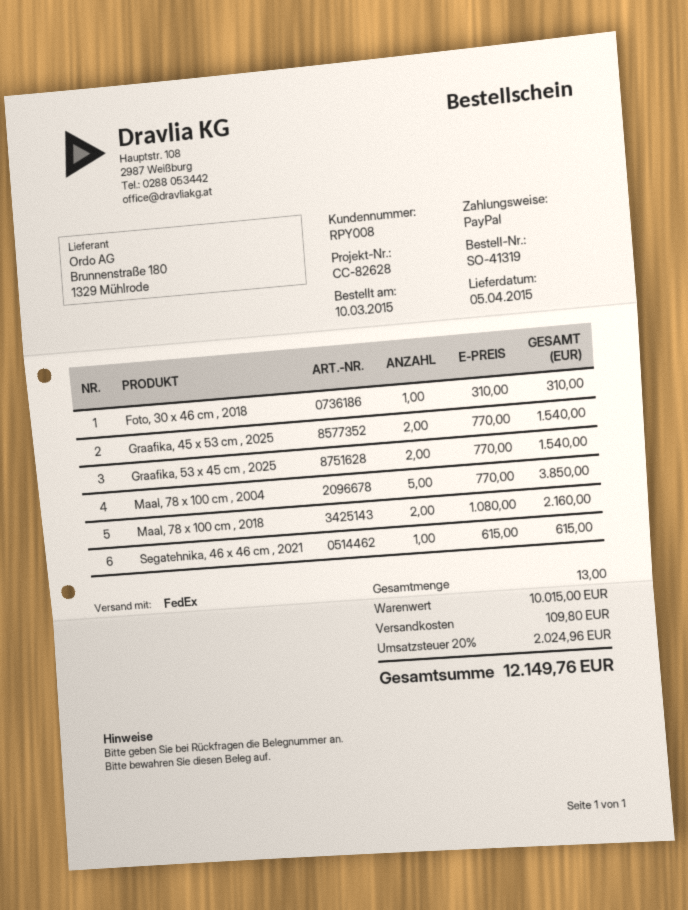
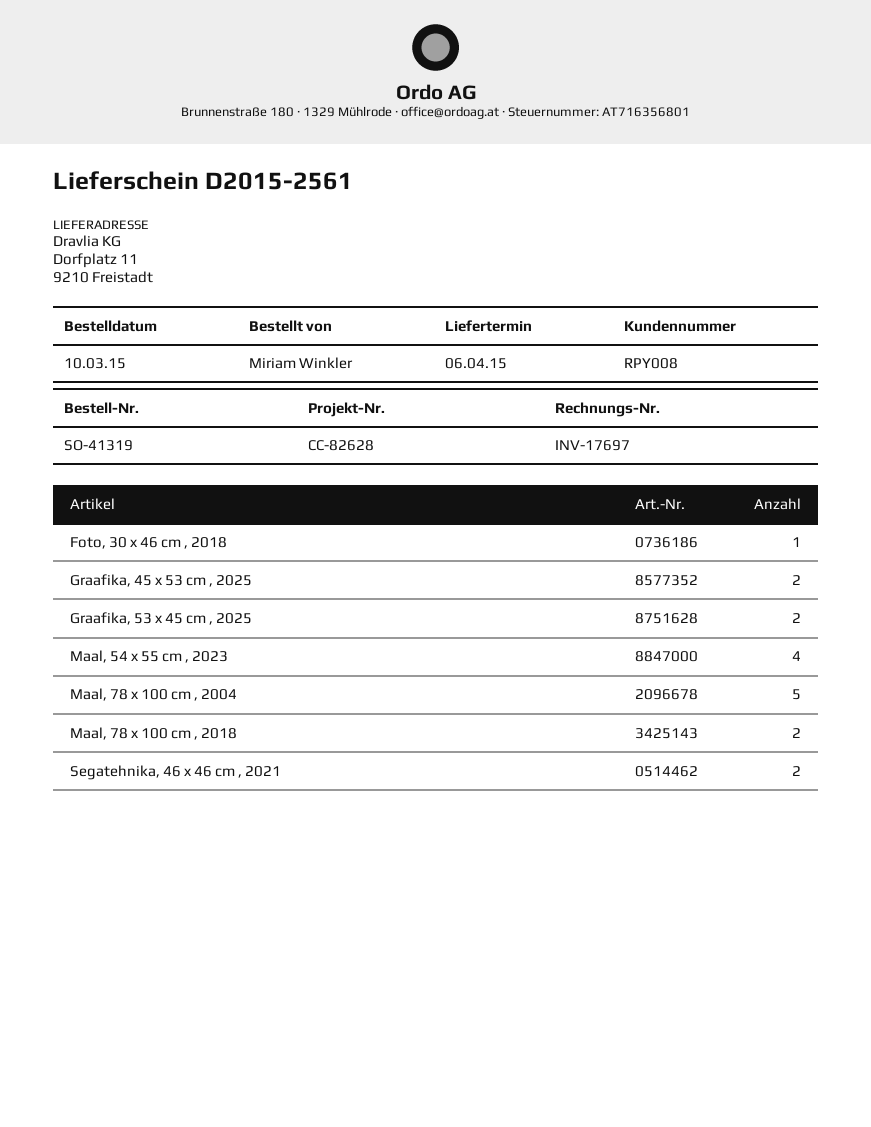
delivery date: 2015-04-05 -> 2015-04-06
Segatehnika, 46 x 46 cm , 2021: 1 -> 2
Maal, 54 x 55 cm , 2023: none -> 4

